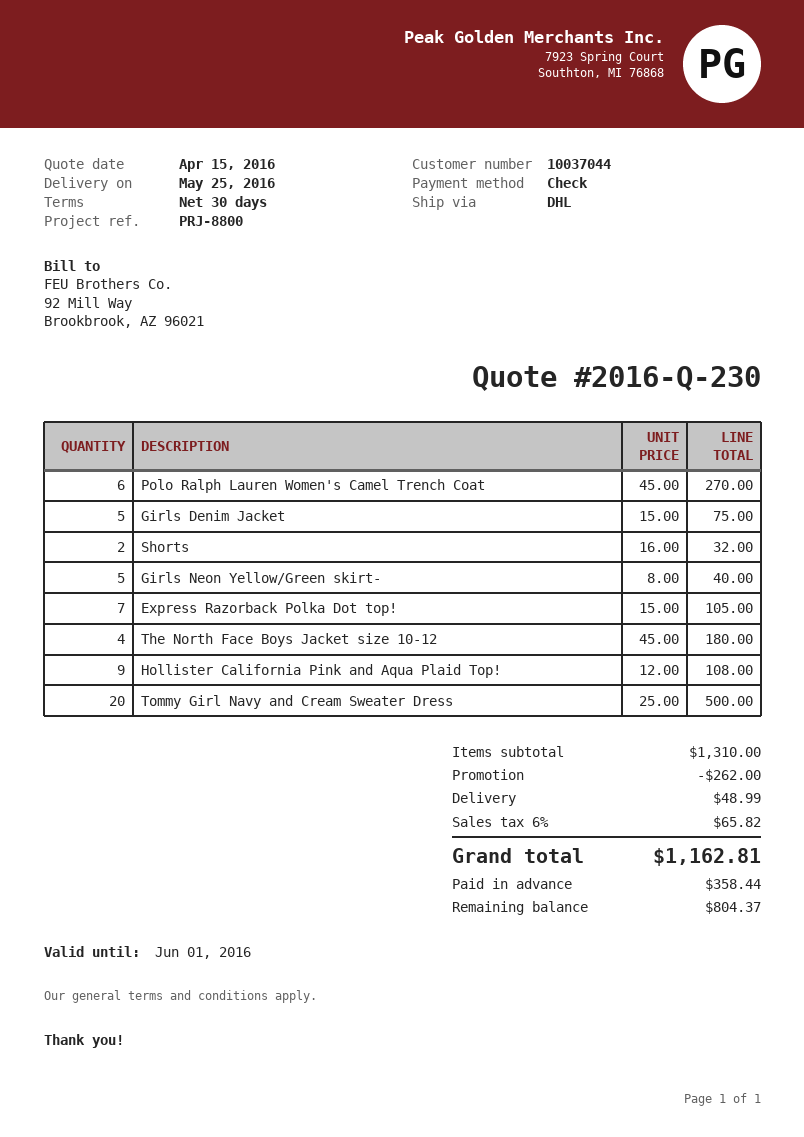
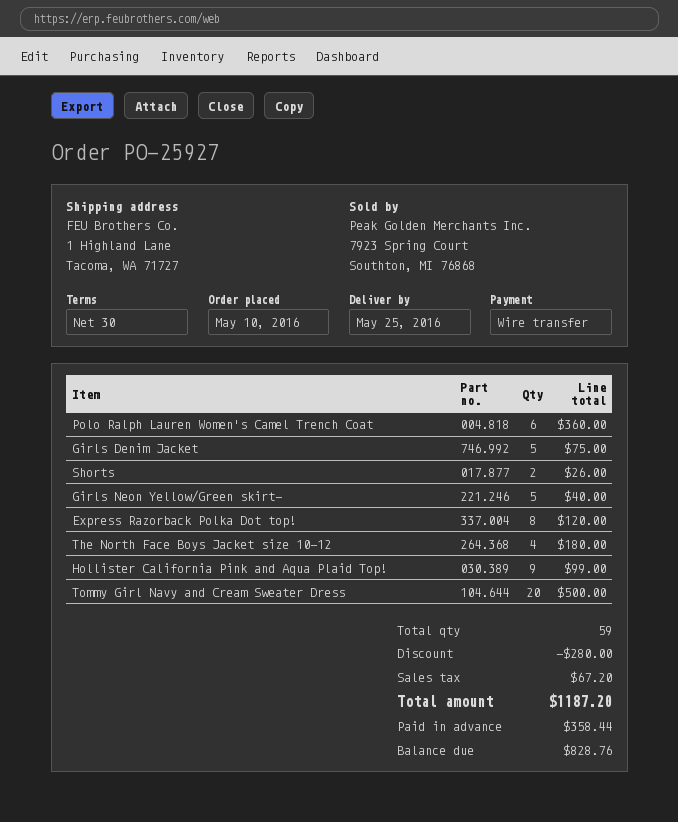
payment method: cheque -> bank transfer
Polo Ralph Lauren Women's Camel Trench Coat: 6 for 270.00 -> 6 for 360.00
Shorts: 2 for 32.00 -> 2 for 26.00
Express Razorback Polka Dot top!: 7 for 105.00 -> 8 for 120.00
Hollister California Pink and Aqua Plaid Top!: 9 for 108.00 -> 9 for 99.00
discount: 262.00 -> 280.00
shipping: 48.99 -> none
tax: 65.82 -> 67.20
total: 1162.81 -> 1187.20
balance: 804.37 -> 828.76

